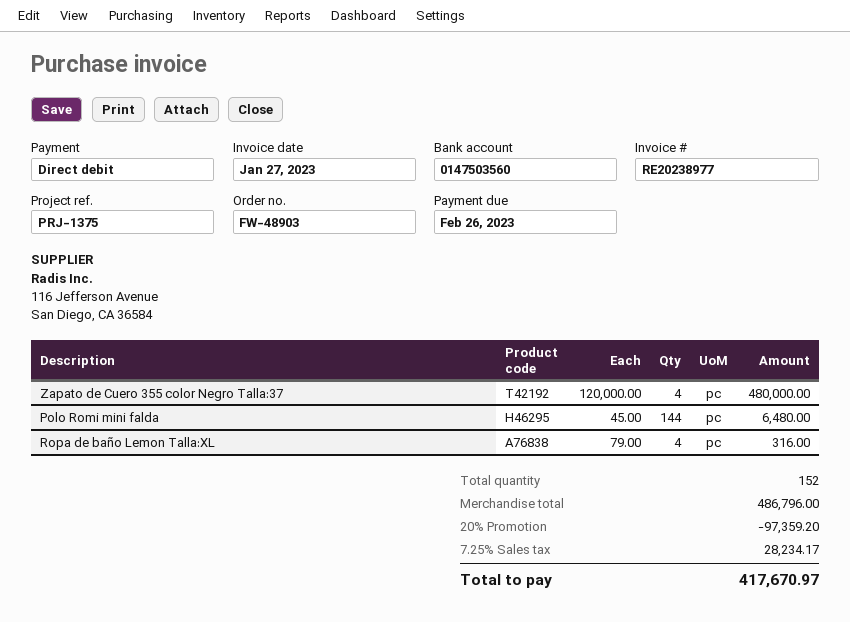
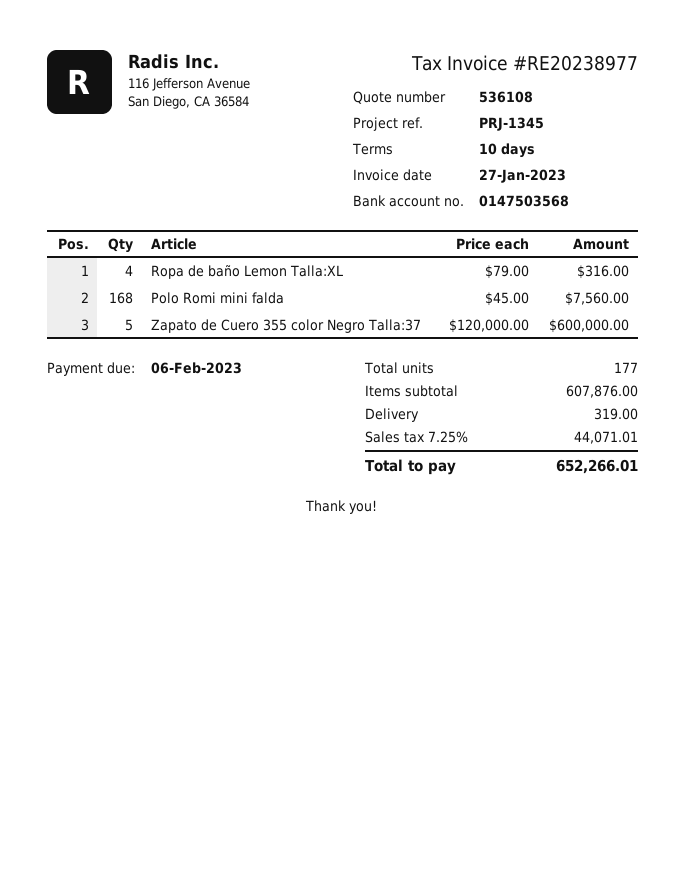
due date: 2023-02-26 -> 2023-02-06
reference: PRJ-1375 -> PRJ-1345
bank account: 0147503560 -> 0147503568
Zapato de Cuero 355 color Negro Talla:37: 4 x 120000.00 = 480000.00 -> 5 x 120000.00 = 600000.00
Polo Romi mini falda: 144 x 45.00 = 6480.00 -> 168 x 45.00 = 7560.00
total quantity: 152 -> 177
subtotal: 486796.00 -> 607876.00
discount: 20% = 97359.20 -> none
shipping: none -> 319.00
tax: 7.25% = 28234.17 -> 7.25% = 44071.01
total: 417670.97 -> 652266.01

